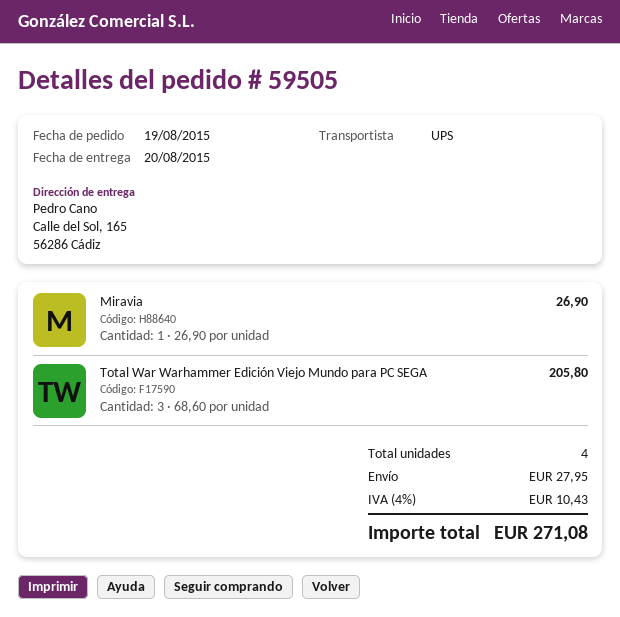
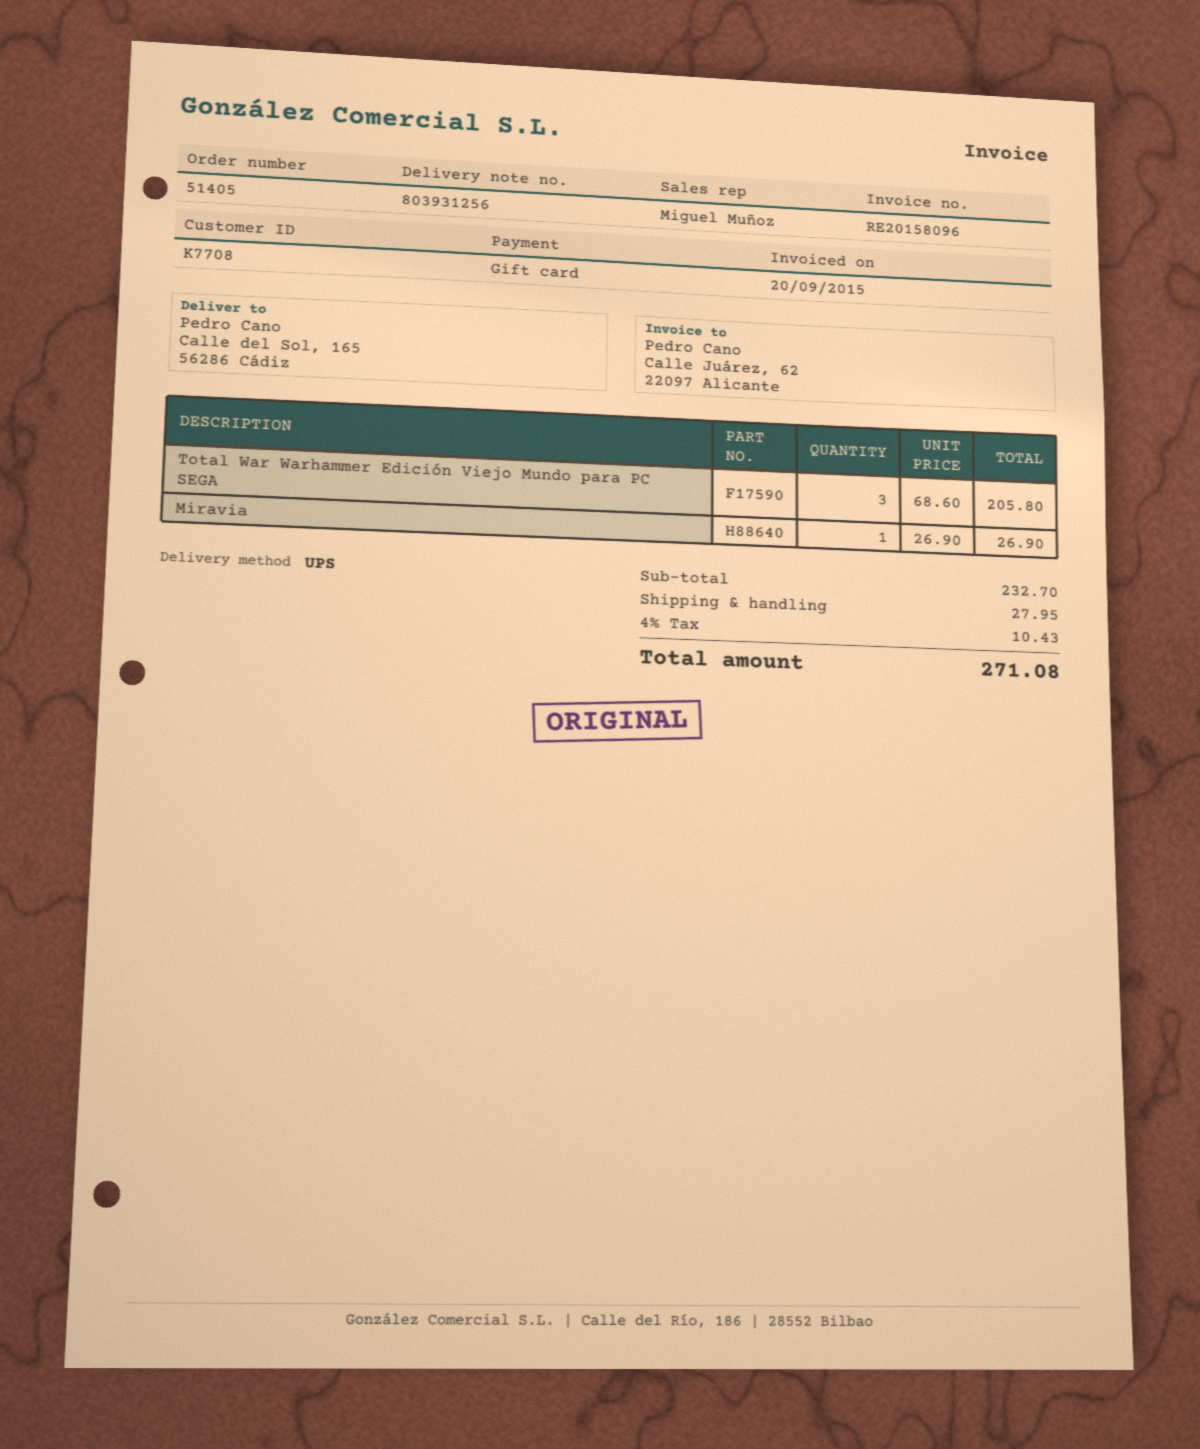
order number: 59505 -> 51405

